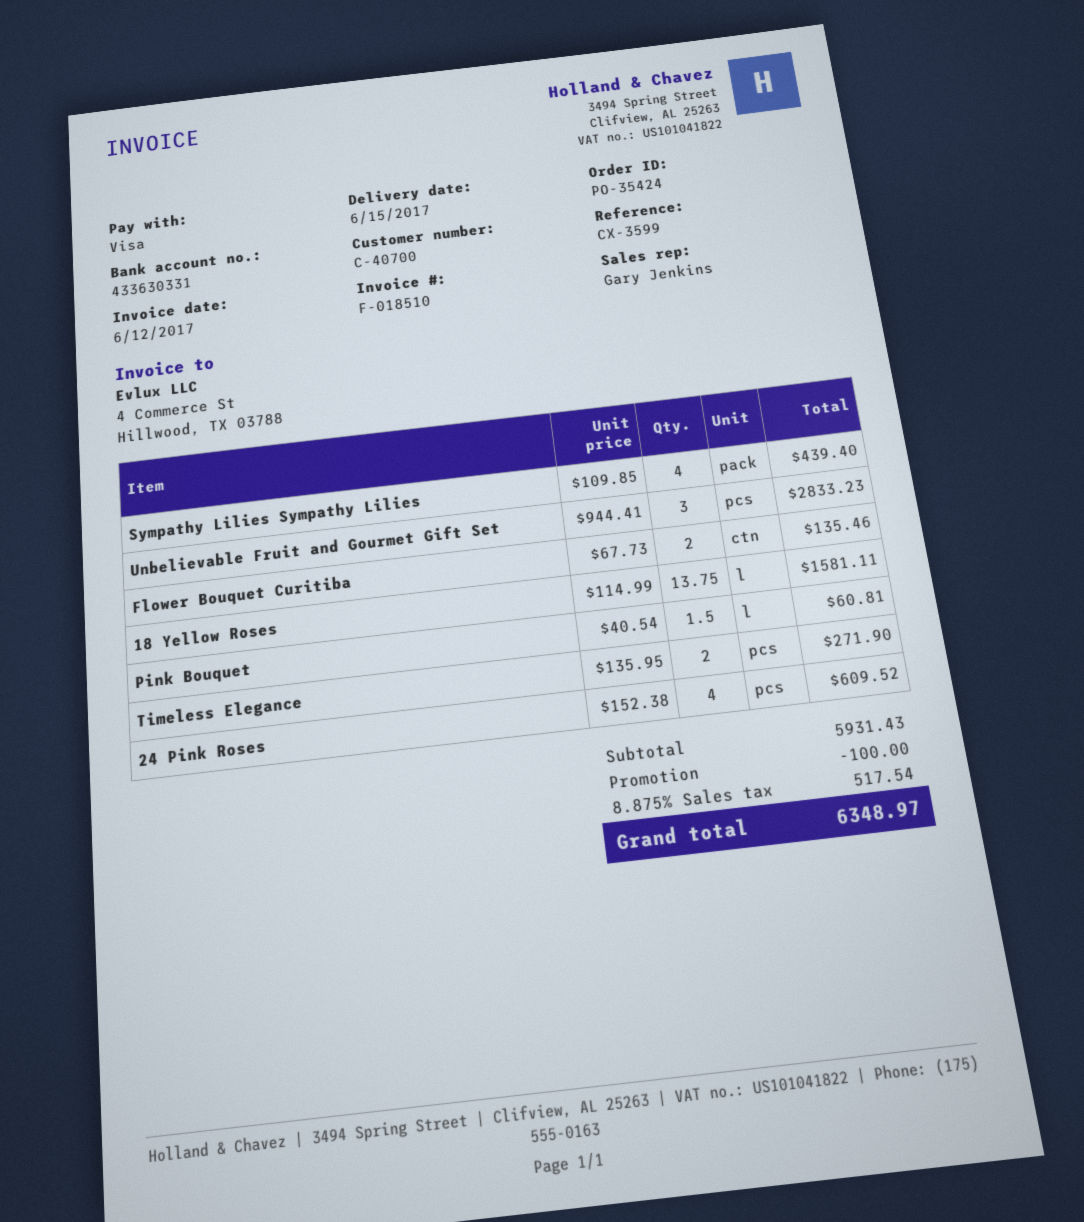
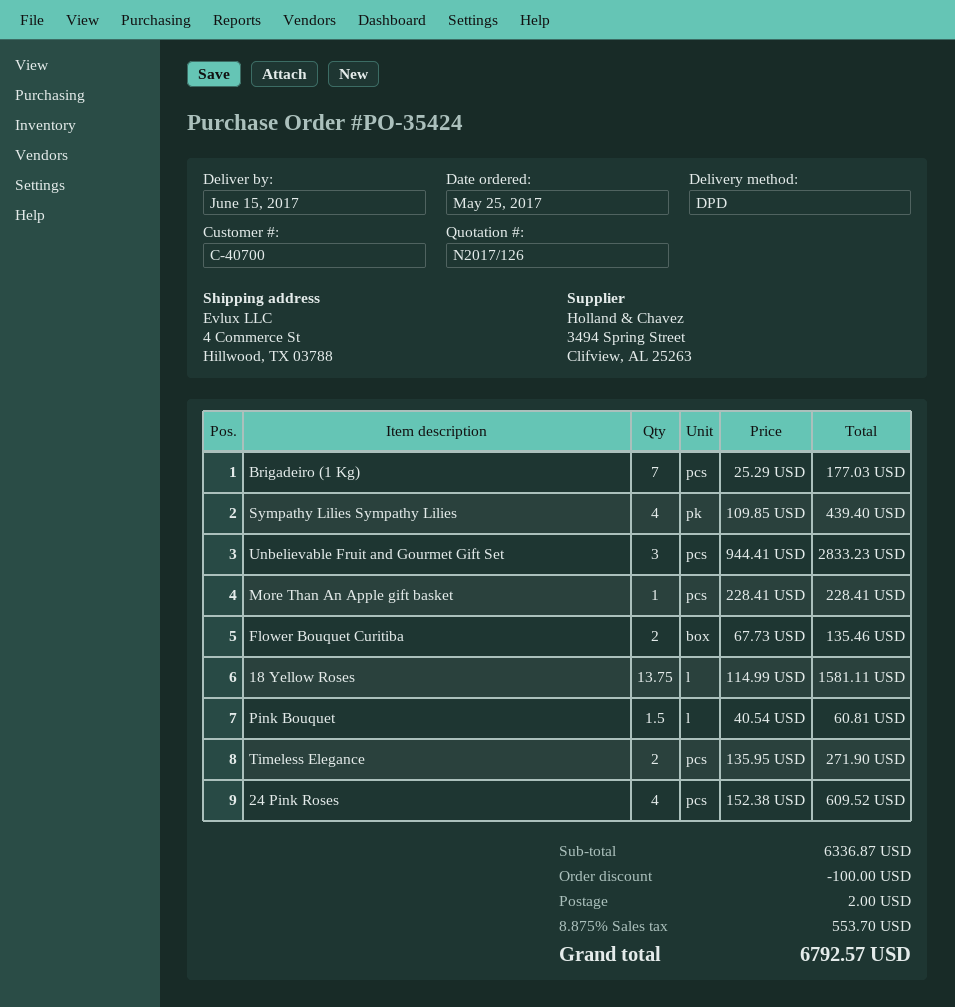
Brigadeiro (1 Kg): none -> 7 x 25.29 = 177.03
More Than An Apple gift basket: none -> 1 x 228.41 = 228.41
subtotal: 5931.43 -> 6336.87
shipping: none -> 2.00
tax: 8.875% = 517.54 -> 8.875% = 553.70
total: 6348.97 -> 6792.57

